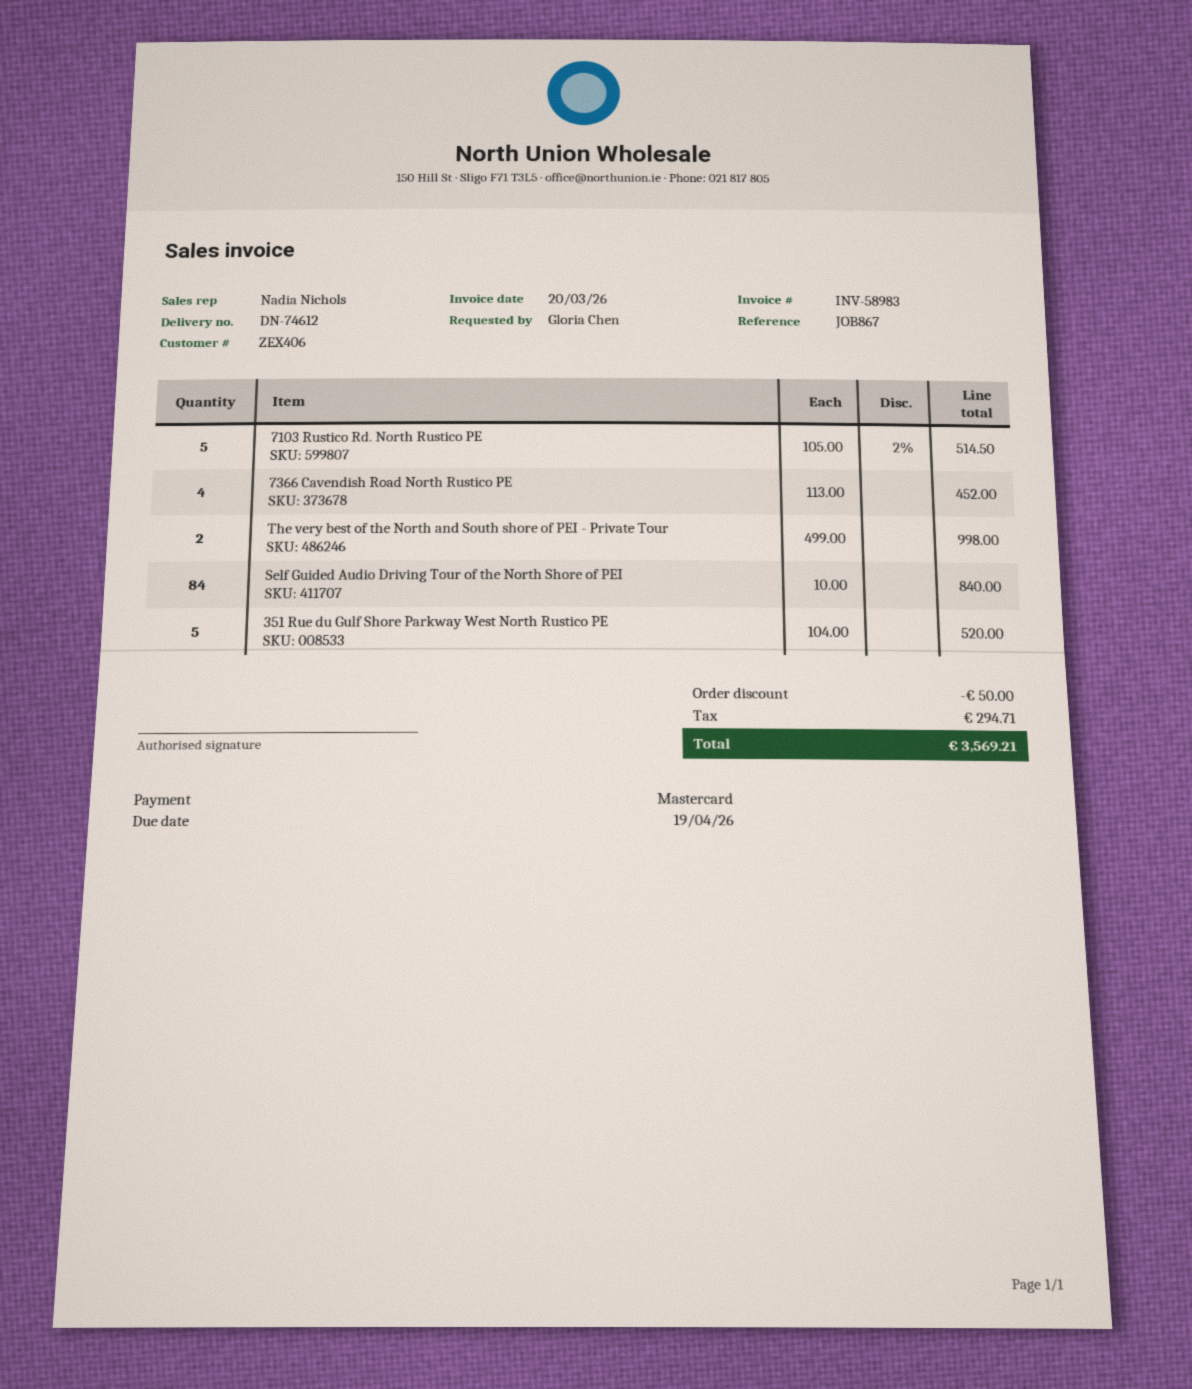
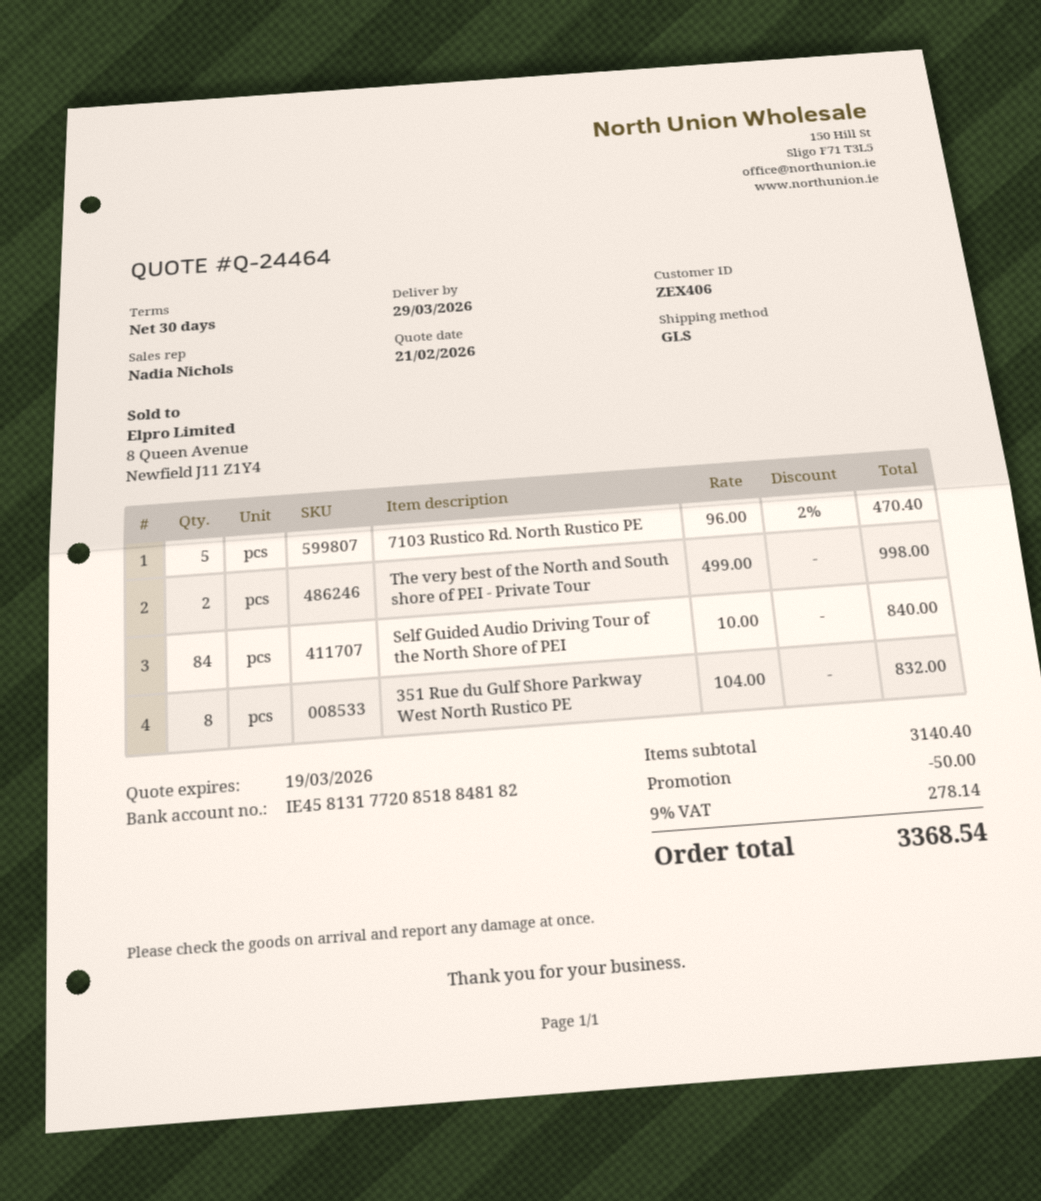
7103 Rustico Rd. North Rustico PE: 5 x 105.00 - 2% = 514.50 -> 5 x 96.00 - 2% = 470.40
7366 Cavendish Road North Rustico PE: 4 x 113.00 = 452.00 -> none
351 Rue du Gulf Shore Parkway West North Rustico PE: 5 x 104.00 = 520.00 -> 8 x 104.00 = 832.00
tax: 294.71 -> 278.14
total: 3569.21 -> 3368.54

